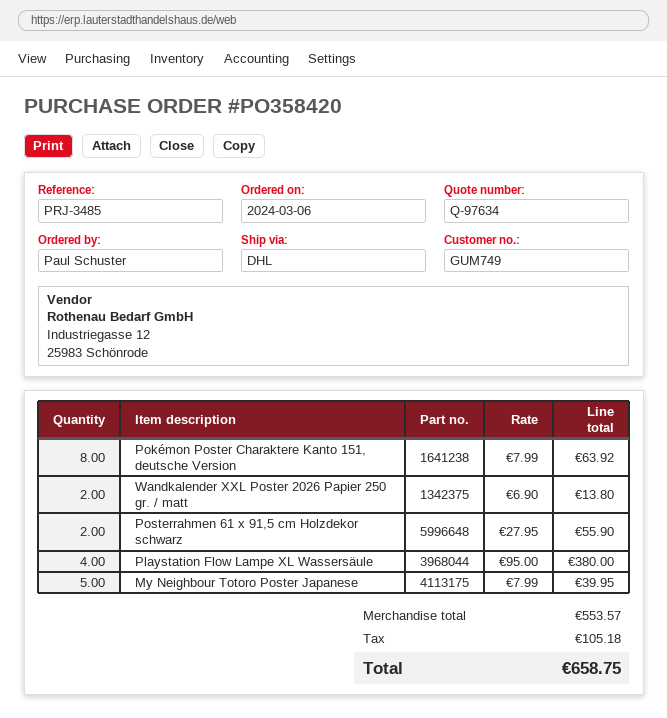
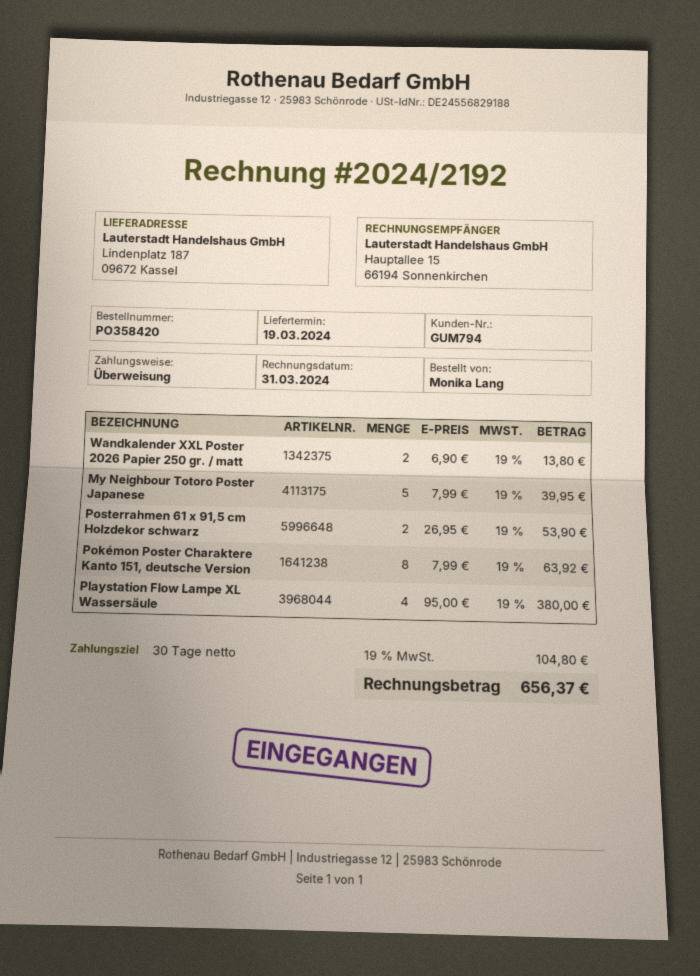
customer number: GUM749 -> GUM794
ordered by: Paul Schuster -> Monika Lang
Posterrahmen 61 x 91,5 cm Holzdekor schwarz: 2 x 27.95 = 55.90 -> 2 x 26.95 = 53.90
tax: 105.18 -> 104.80
total: 658.75 -> 656.37

